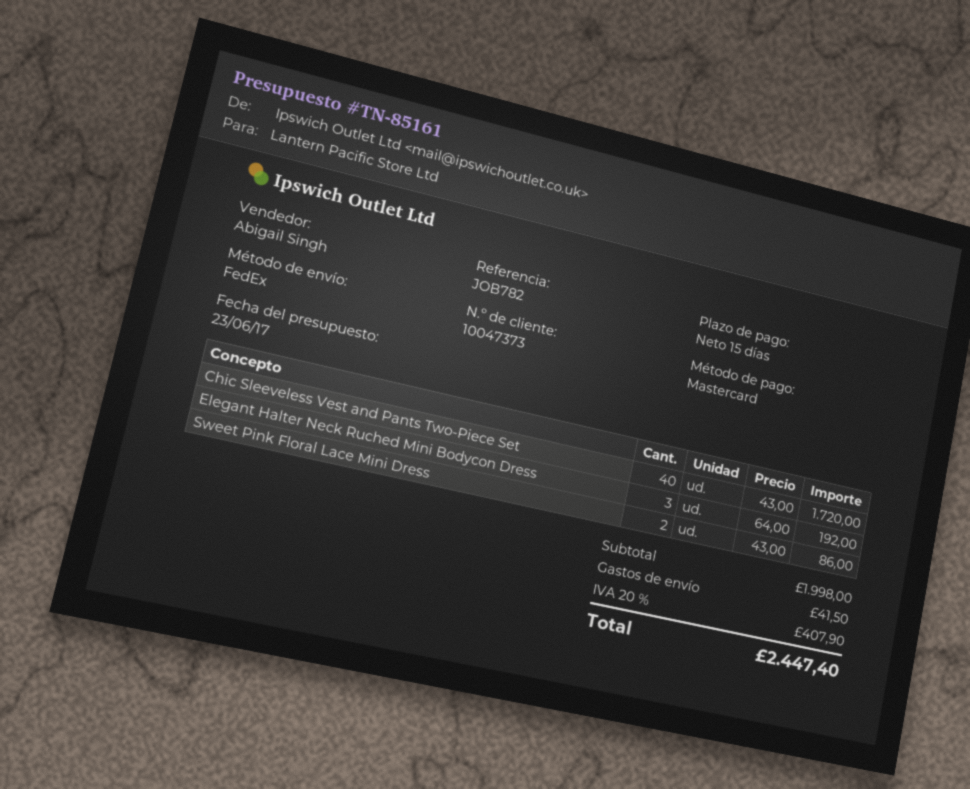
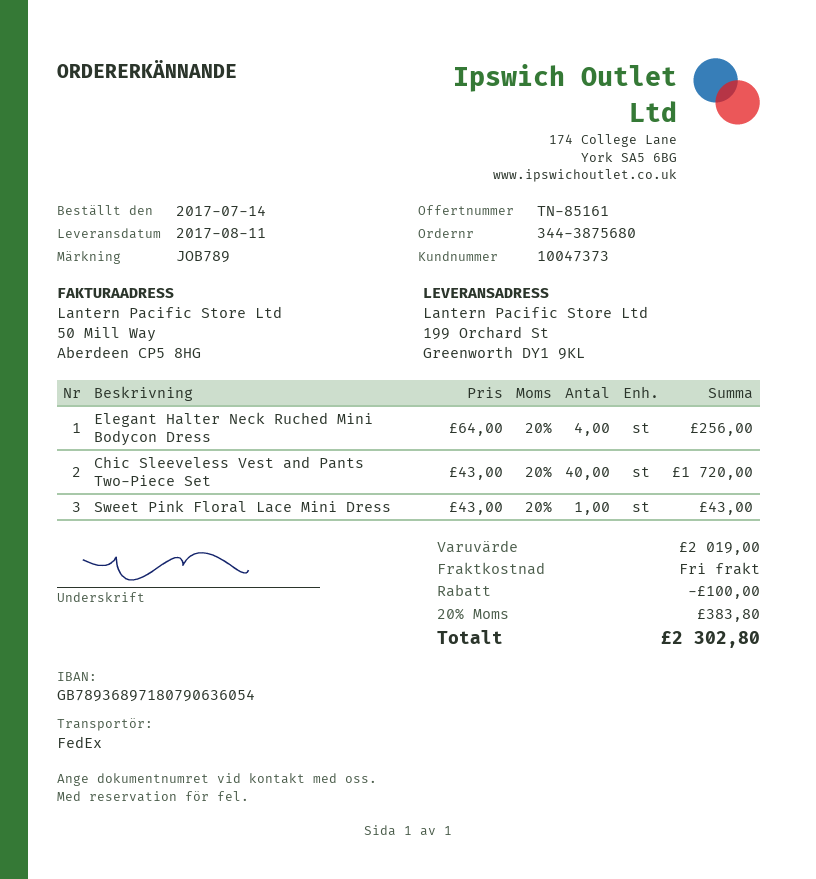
reference: JOB782 -> JOB789
Elegant Halter Neck Ruched Mini Bodycon Dress: 3 x 64.00 = 192.00 -> 4 x 64.00 = 256.00
Sweet Pink Floral Lace Mini Dress: 2 x 43.00 = 86.00 -> 1 x 43.00 = 43.00
subtotal: 1998.00 -> 2019.00
discount: none -> 100.00
shipping: 41.50 -> 0.00
tax: 20% = 407.90 -> 20% = 383.80
total: 2447.40 -> 2302.80

